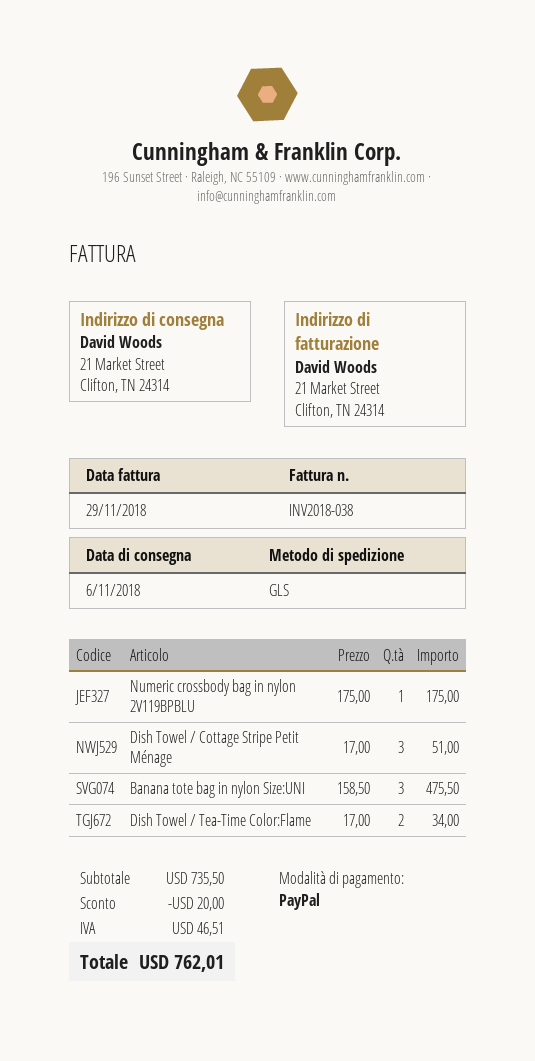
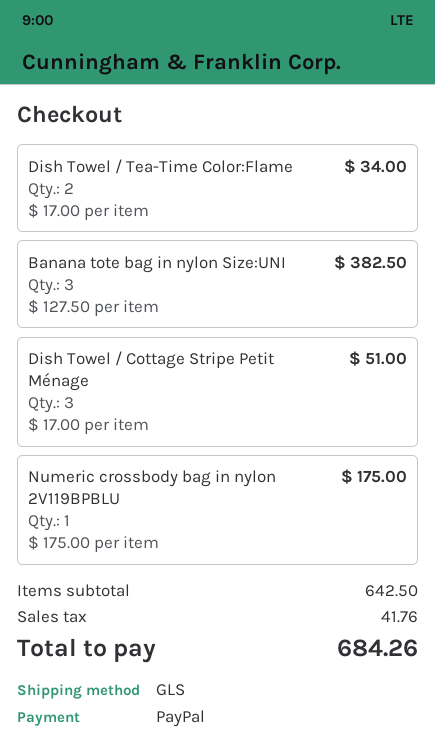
Banana tote bag in nylon Size:UNI: 3 x 158.50 = 475.50 -> 3 x 127.50 = 382.50
subtotal: 735.50 -> 642.50
discount: 20.00 -> none
tax: 46.51 -> 41.76
total: 762.01 -> 684.26

